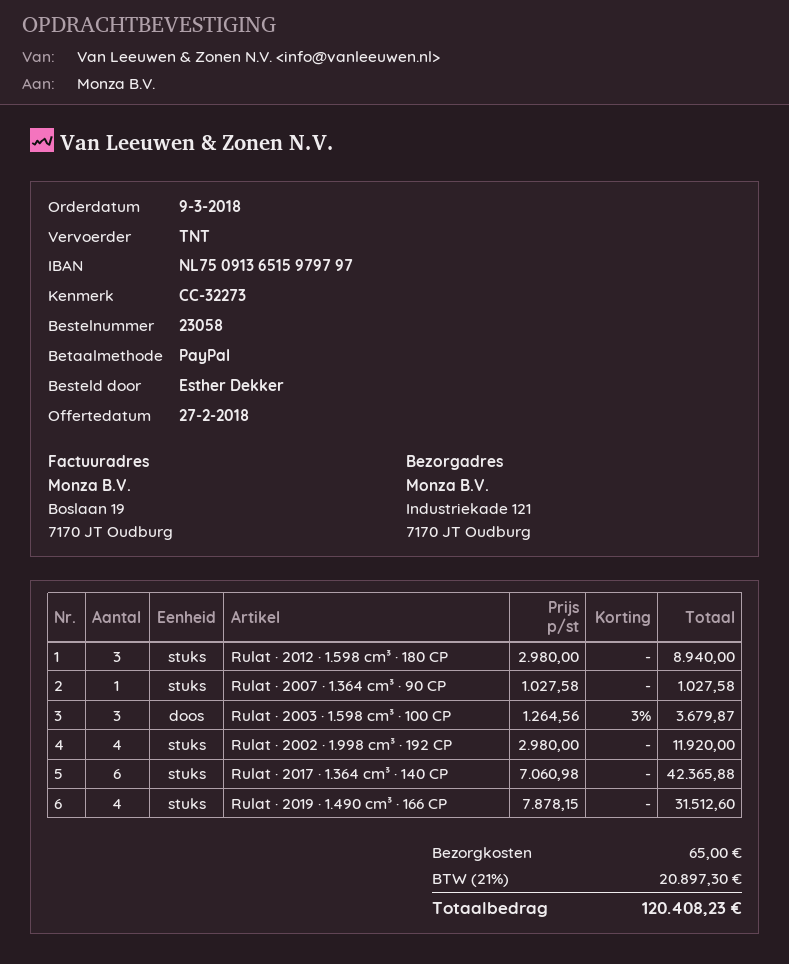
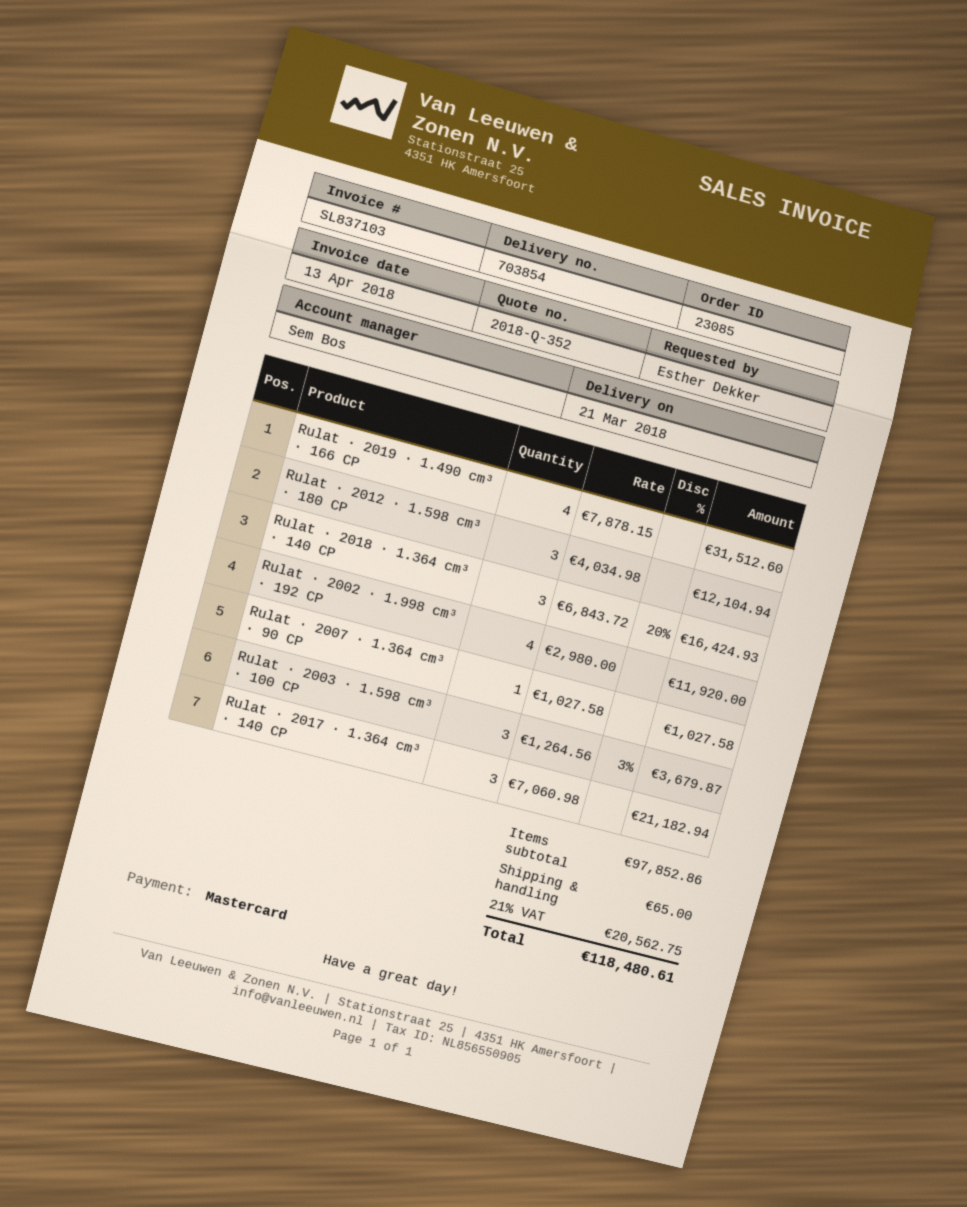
order number: 23058 -> 23085
payment method: PayPal -> Mastercard
Rulat · 2012 · 1.598 cm³ · 180 CP: 3 x 2980.00 = 8940.00 -> 3 x 4034.98 = 12104.94
Rulat · 2017 · 1.364 cm³ · 140 CP: 6 x 7060.98 = 42365.88 -> 3 x 7060.98 = 21182.94
Rulat · 2018 · 1.364 cm³ · 140 CP: none -> 3 x 6843.72 - 20% = 16424.93
tax: 21% = 20897.30 -> 21% = 20562.75
total: 120408.23 -> 118480.61

